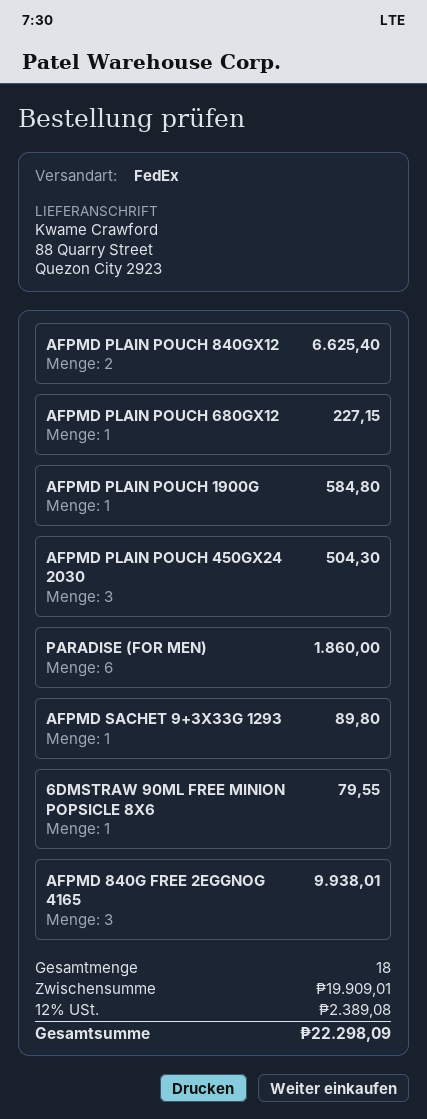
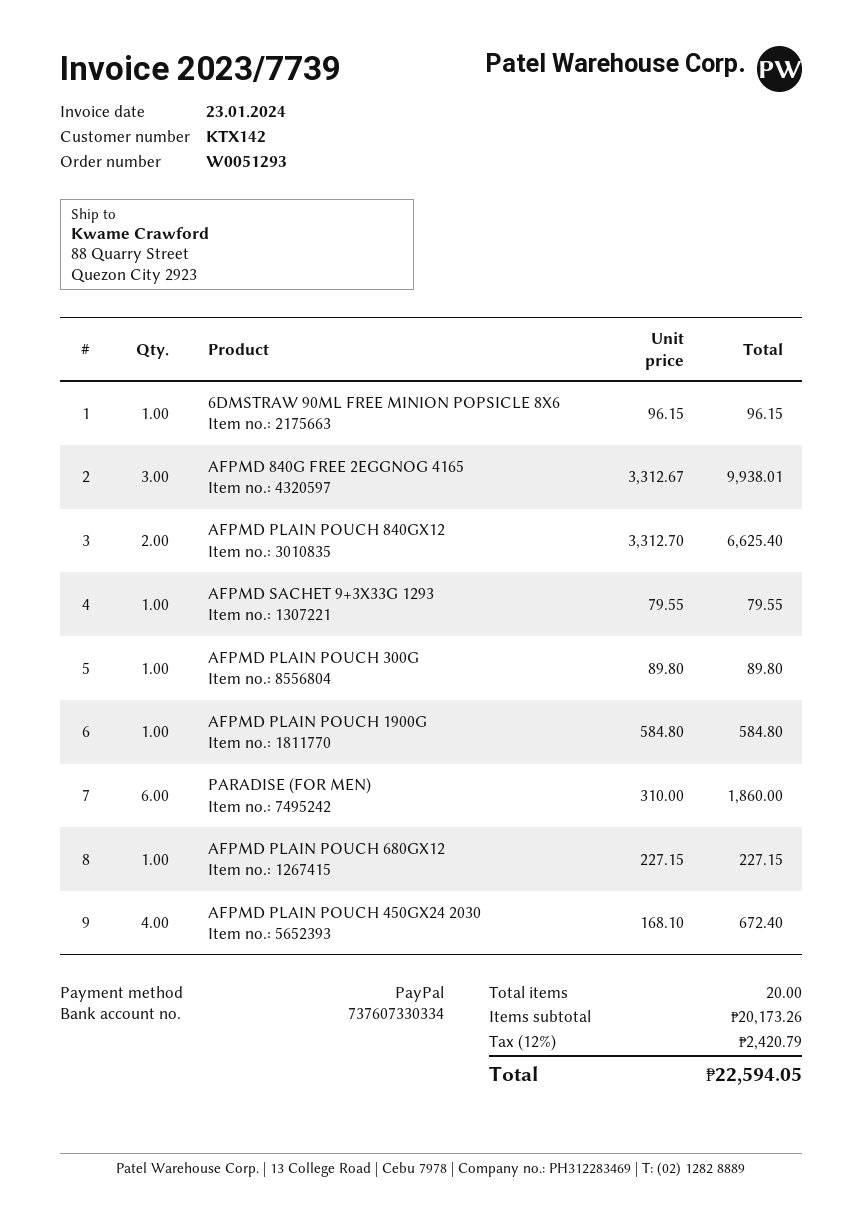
AFPMD PLAIN POUCH 450GX24 2030: 3 for 504.30 -> 4 for 672.40
AFPMD SACHET 9+3X33G 1293: 1 for 89.80 -> 1 for 79.55
6DMSTRAW 90ML FREE MINION POPSICLE 8X6: 1 for 79.55 -> 1 for 96.15
AFPMD PLAIN POUCH 300G: none -> 1 for 89.80
total quantity: 18 -> 20
subtotal: 19909.01 -> 20173.26
tax: 12% = 2389.08 -> 12% = 2420.79
total: 22298.09 -> 22594.05

